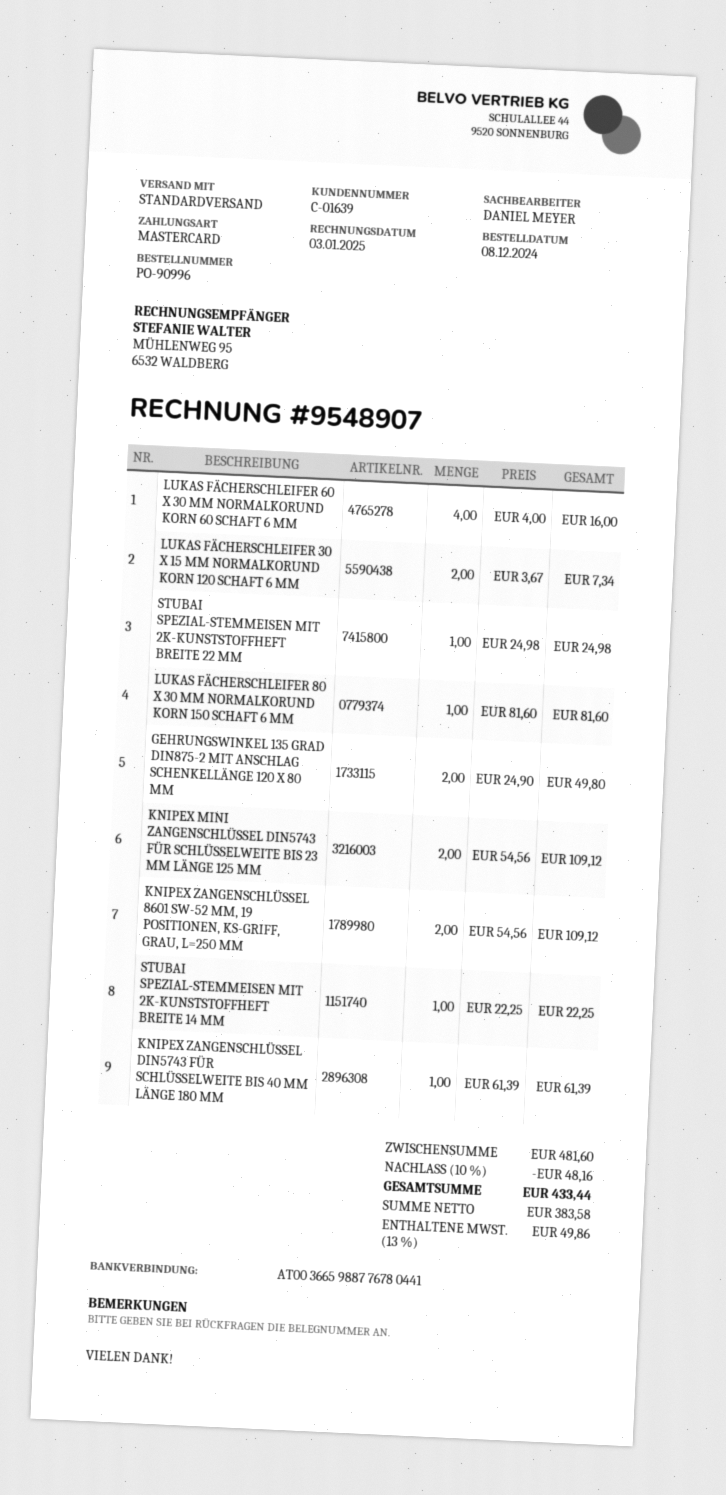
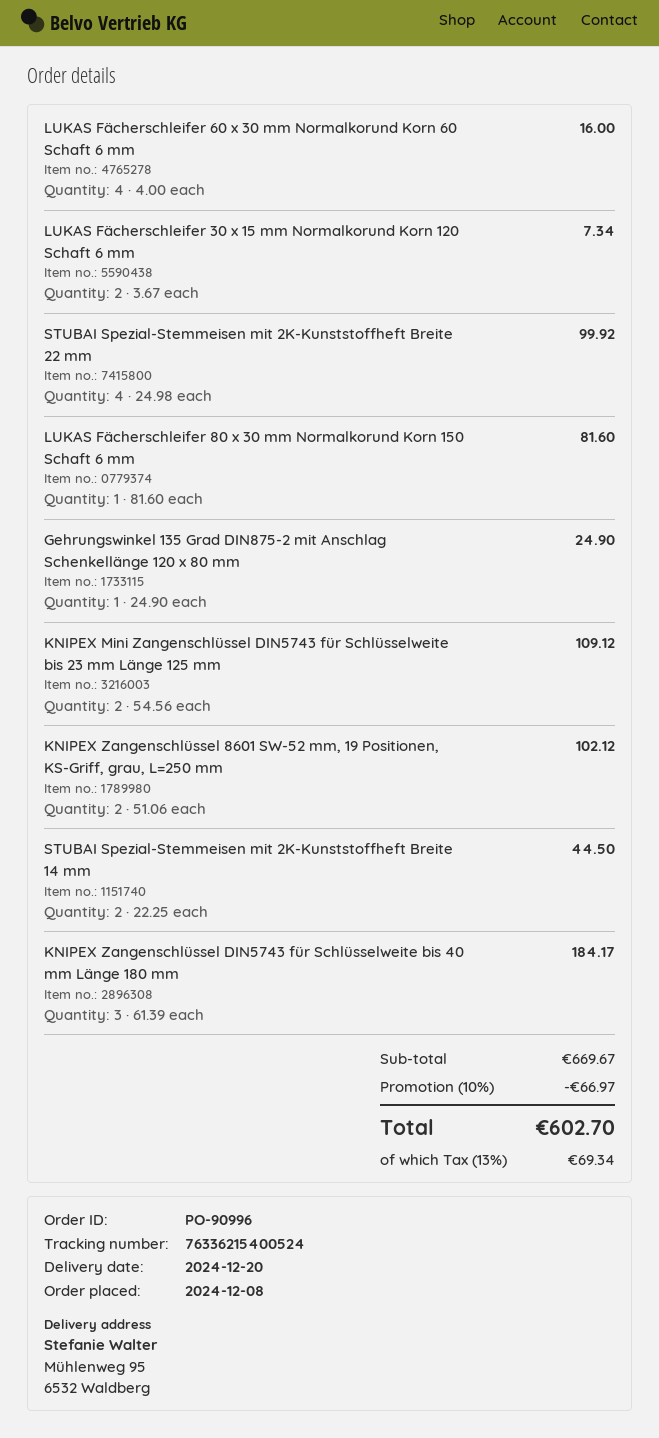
STUBAI SPEZIAL-STEMMEISEN MIT 2K-KUNSTSTOFFHEFT BREITE 22 MM: 1 x 24.98 = 24.98 -> 4 x 24.98 = 99.92
GEHRUNGSWINKEL 135 GRAD DIN875-2 MIT ANSCHLAG SCHENKELLÄNGE 120 X 80 MM: 2 x 24.90 = 49.80 -> 1 x 24.90 = 24.90
KNIPEX ZANGENSCHLÜSSEL 8601 SW-52 MM, 19 POSITIONEN, KS-GRIFF, GRAU, L=250 MM: 2 x 54.56 = 109.12 -> 2 x 51.06 = 102.12
STUBAI SPEZIAL-STEMMEISEN MIT 2K-KUNSTSTOFFHEFT BREITE 14 MM: 1 x 22.25 = 22.25 -> 2 x 22.25 = 44.50
KNIPEX ZANGENSCHLÜSSEL DIN5743 FÜR SCHLÜSSELWEITE BIS 40 MM LÄNGE 180 MM: 1 x 61.39 = 61.39 -> 3 x 61.39 = 184.17
subtotal: 481.60 -> 669.67
discount: 10% = 48.16 -> 10% = 66.97
tax: 13% = 49.86 -> 13% = 69.34
total: 433.44 -> 602.70

